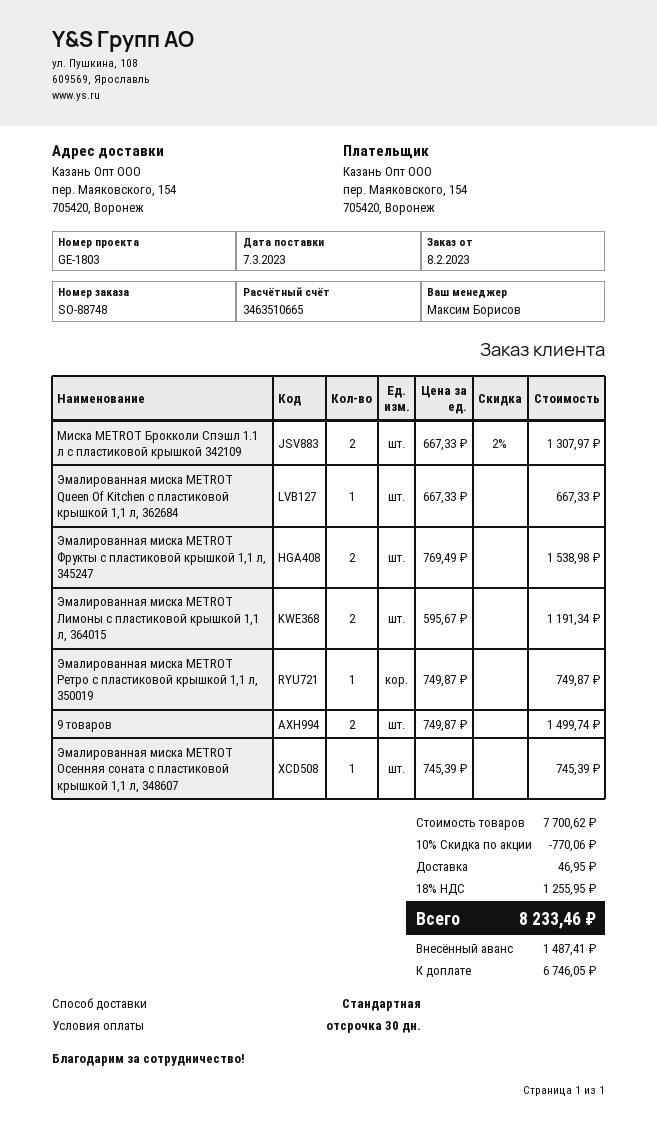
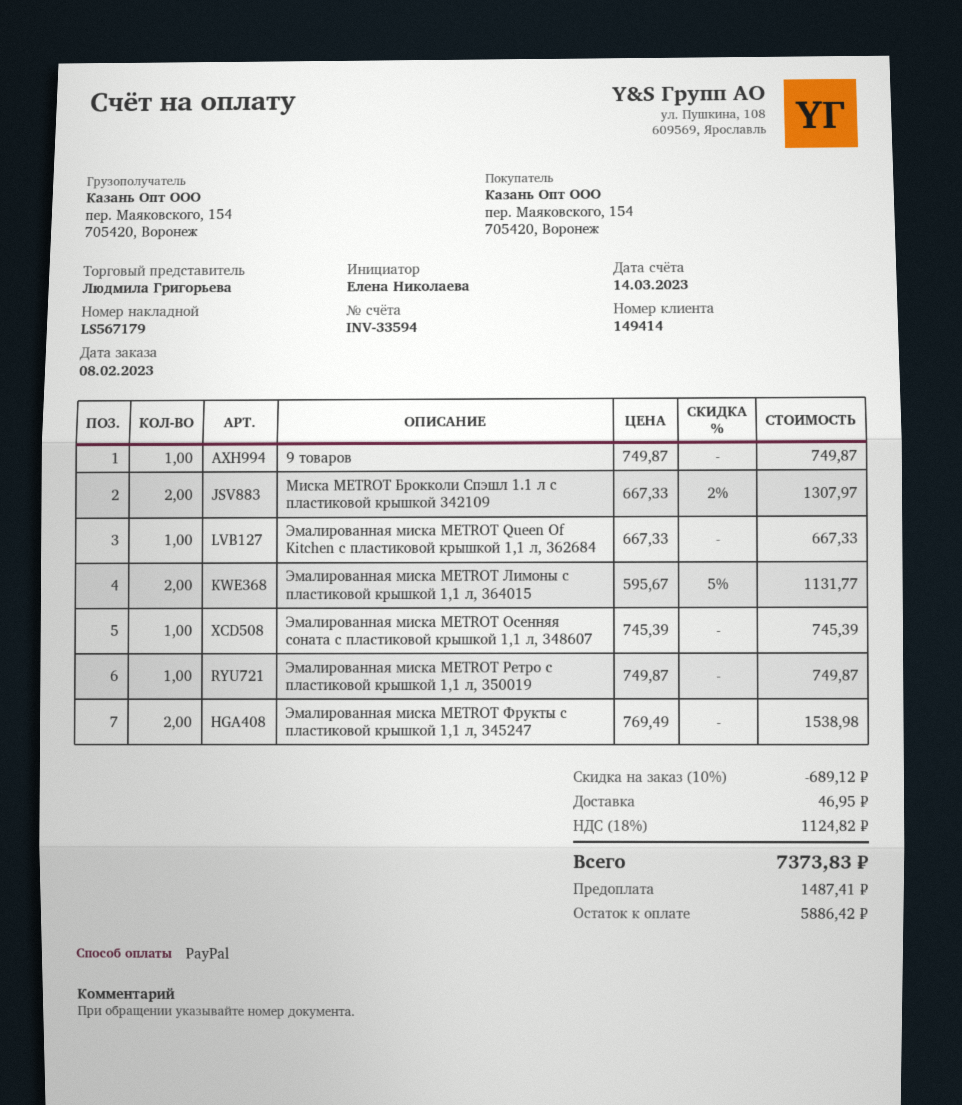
sales rep: Максим Борисов -> Людмила Григорьева
Эмалированная миска METROT Лимоны с пластиковой крышкой 1,1 л, 364015: 2 x 595.67 = 1191.34 -> 2 x 595.67 - 5% = 1131.77
9 товаров: 2 x 749.87 = 1499.74 -> 1 x 749.87 = 749.87
discount: 10% = 770.06 -> 10% = 689.12
tax: 18% = 1255.95 -> 18% = 1124.82
total: 8233.46 -> 7373.83
balance: 6746.05 -> 5886.42

